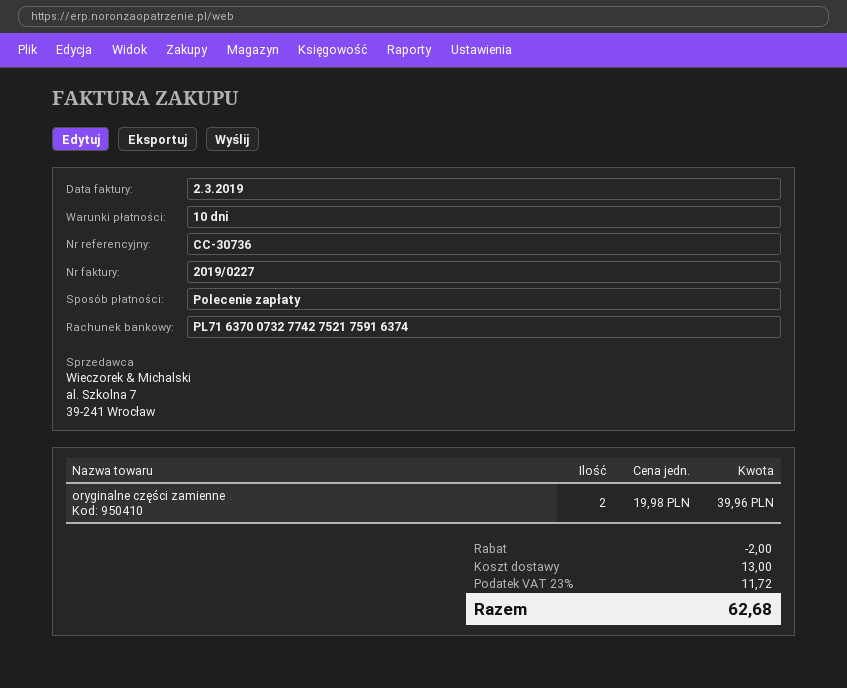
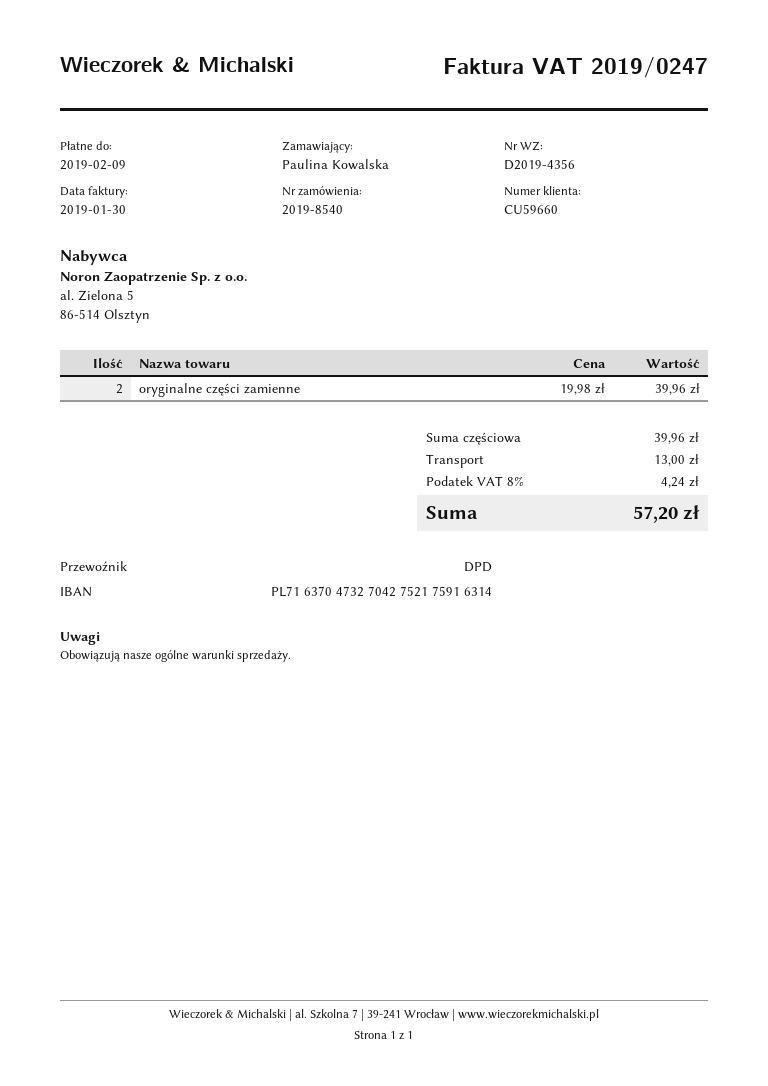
invoice number: 2019/0227 -> 2019/0247
invoice date: 2019-03-02 -> 2019-01-30
bank account: PL71637007327742752175916374 -> PL71637047327042752175916314
discount: 2.00 -> none
tax: 23% = 11.72 -> 8% = 4.24
total: 62.68 -> 57.20

